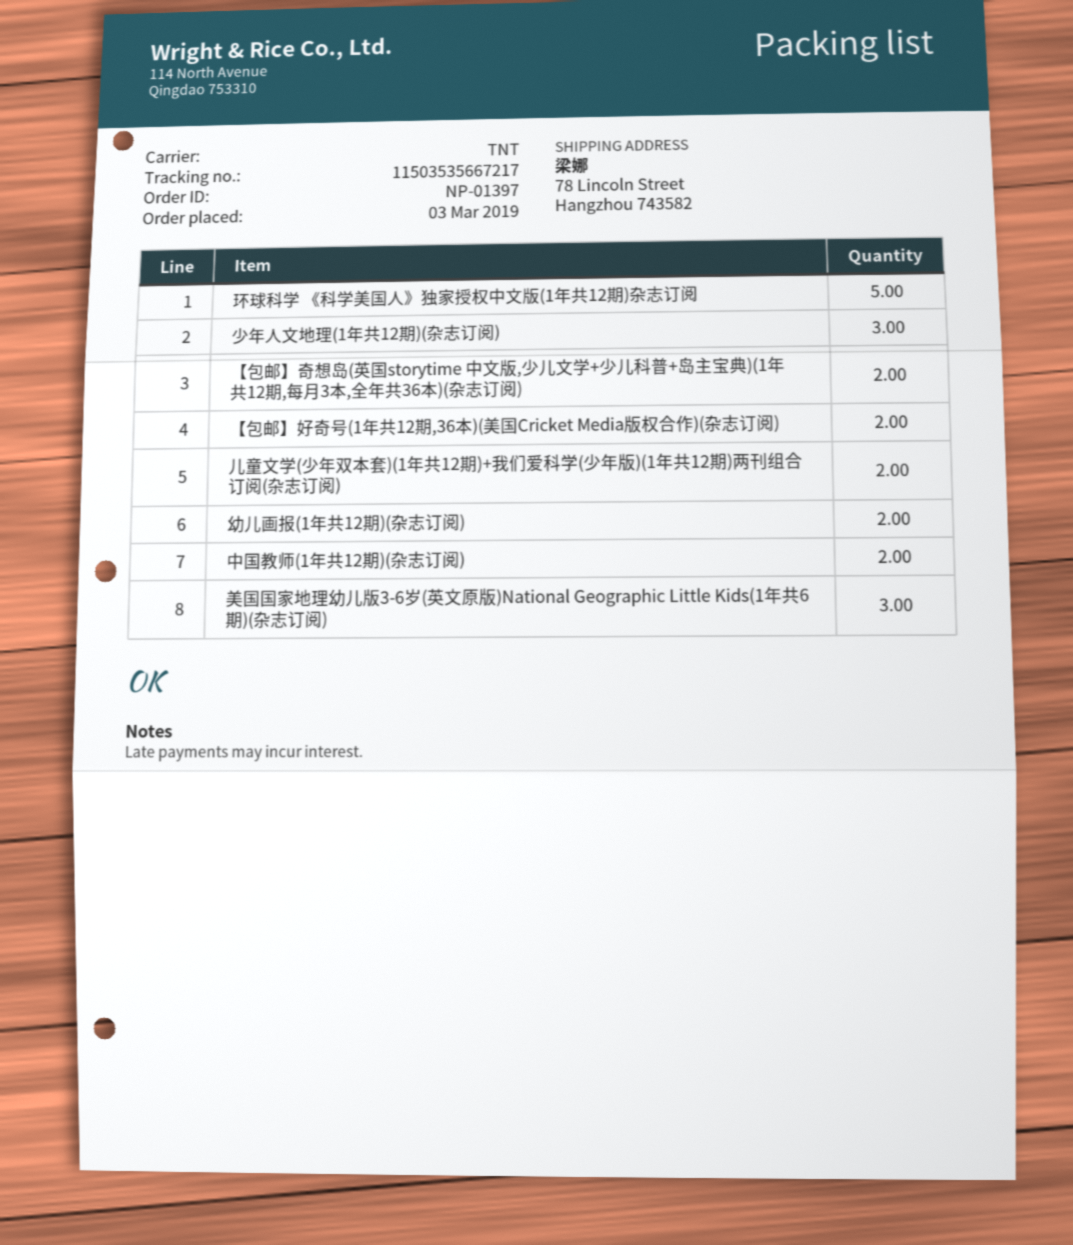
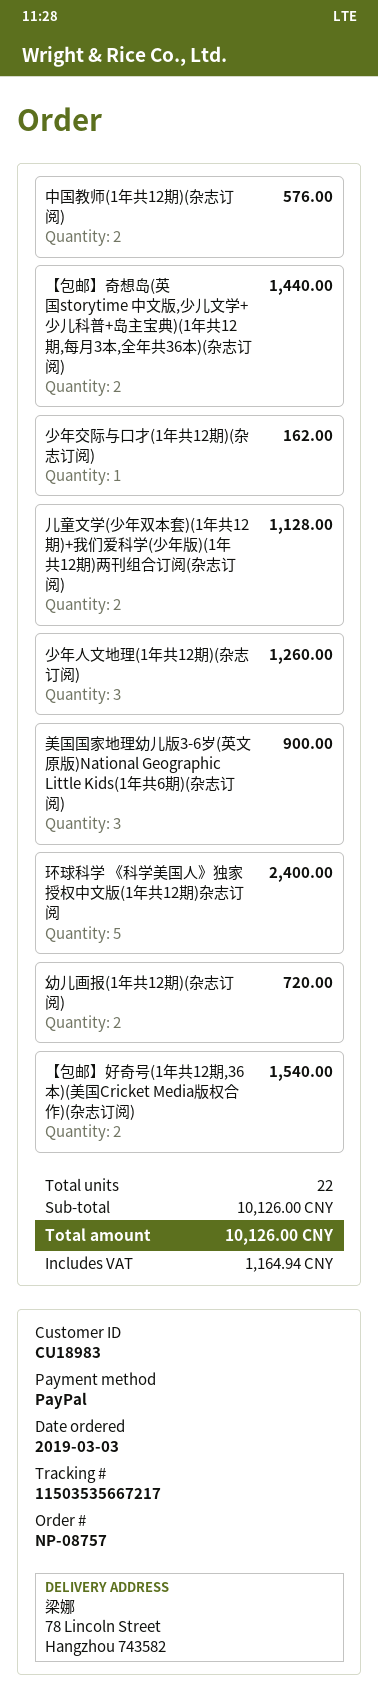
order number: NP-01397 -> NP-08757
少年交际与口才(1年共12期)(杂志订阅): none -> 1

